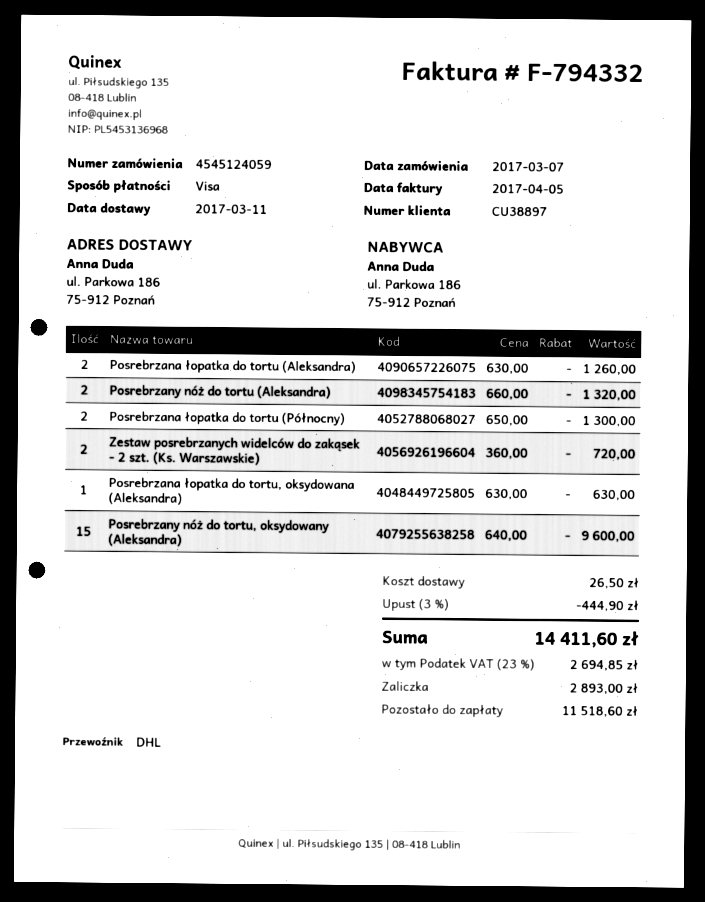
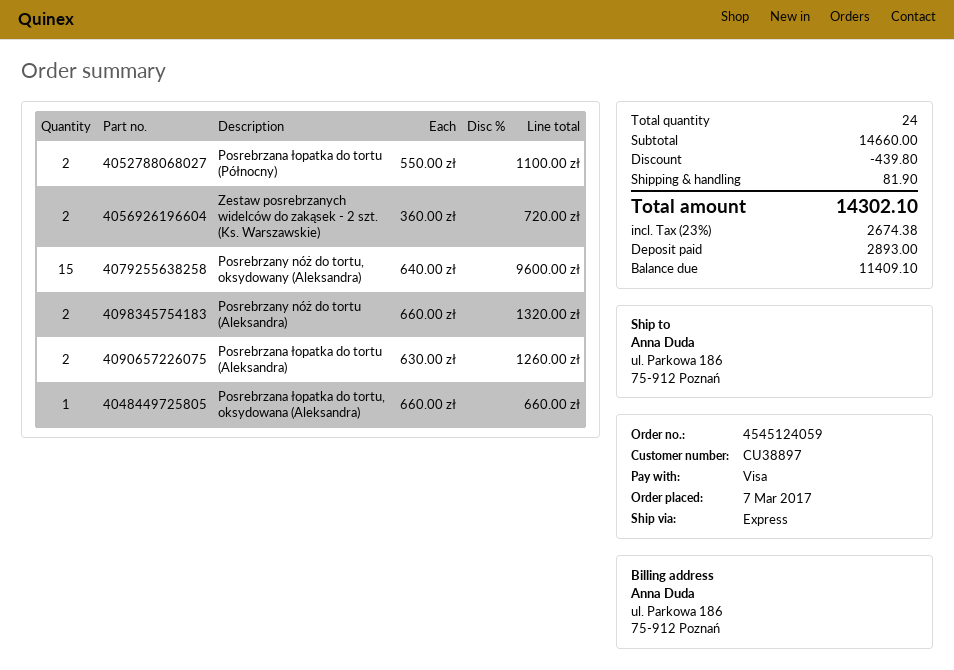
shipping method: DHL -> express
Posrebrzana łopatka do tortu (Północny): 2 x 650.00 = 1300.00 -> 2 x 550.00 = 1100.00
Posrebrzana łopatka do tortu, oksydowana (Aleksandra): 1 x 630.00 = 630.00 -> 1 x 660.00 = 660.00
discount: 444.90 -> 439.80
shipping: 26.50 -> 81.90
tax: 23% = 2694.85 -> 23% = 2674.38
total: 14411.60 -> 14302.10
balance: 11518.60 -> 11409.10

